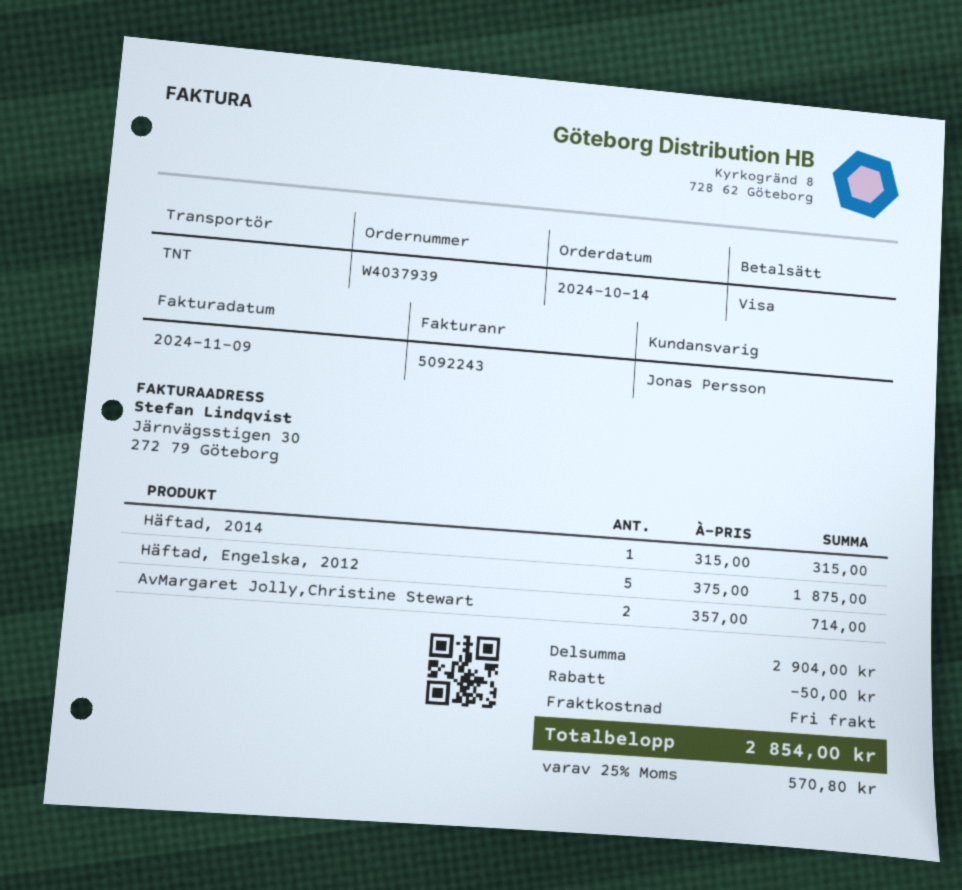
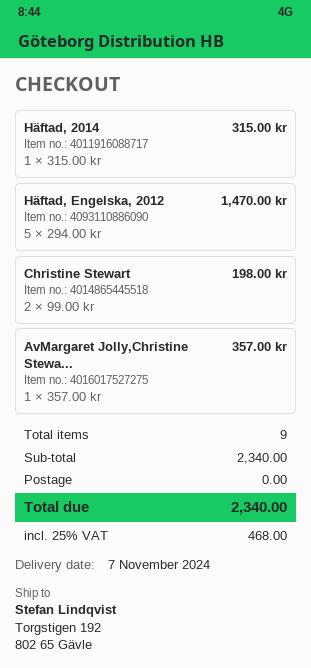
Häftad, Engelska, 2012: 5 x 375.00 = 1875.00 -> 5 x 294.00 = 1470.00
AvMargaret Jolly,Christine Stewart: 2 x 357.00 = 714.00 -> 1 x 357.00 = 357.00
Christine Stewart: none -> 2 x 99.00 = 198.00
subtotal: 2904.00 -> 2340.00
discount: 50.00 -> none
tax: 25% = 570.80 -> 25% = 468.00
total: 2854.00 -> 2340.00

